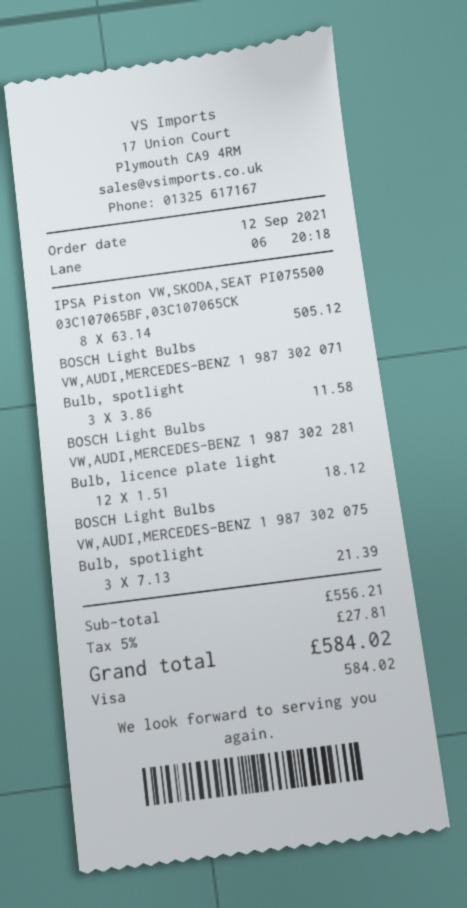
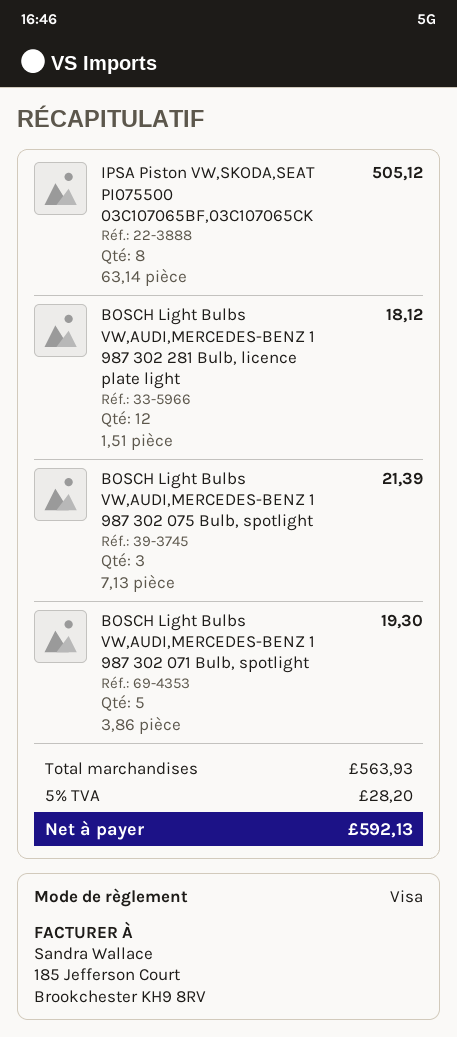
BOSCH Light Bulbs VW,AUDI,MERCEDES-BENZ 1 987 302 071 Bulb, spotlight: 3 x 3.86 = 11.58 -> 5 x 3.86 = 19.30
subtotal: 556.21 -> 563.93
tax: 5% = 27.81 -> 5% = 28.20
total: 584.02 -> 592.13

